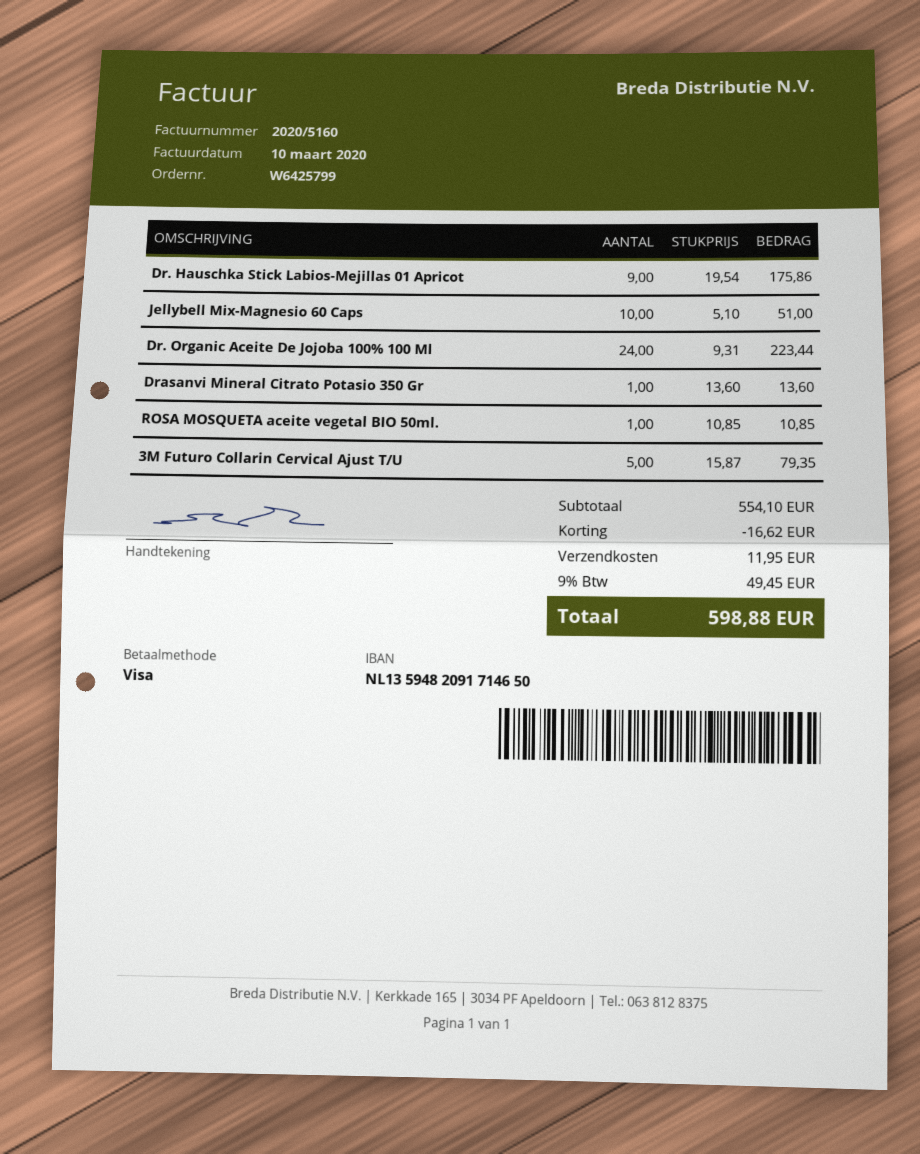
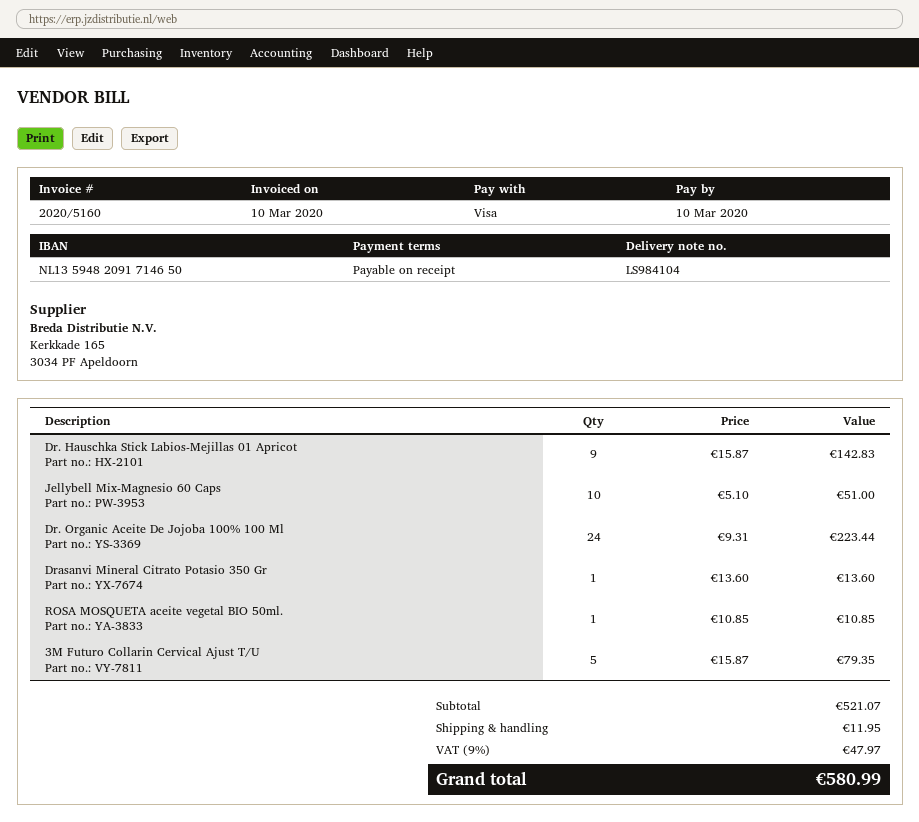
Dr. Hauschka Stick Labios-Mejillas 01 Apricot: 9 x 19.54 = 175.86 -> 9 x 15.87 = 142.83
subtotal: 554.10 -> 521.07
discount: 16.62 -> none
tax: 9% = 49.45 -> 9% = 47.97
total: 598.88 -> 580.99

